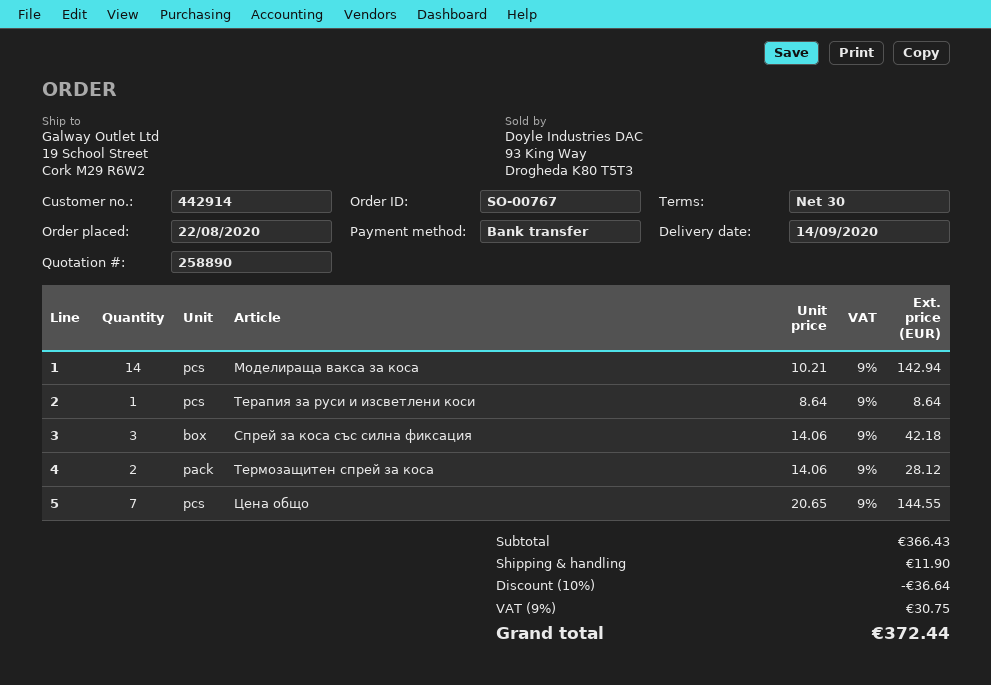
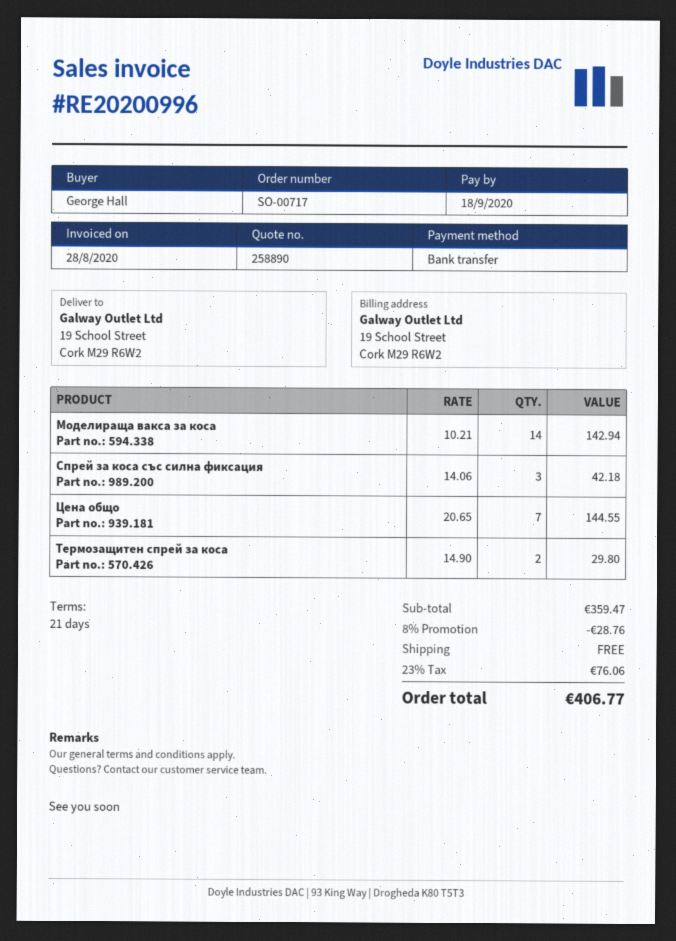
order number: SO-00767 -> SO-00717
payment terms: 30 days -> 21 days
Терапия за руси и изсветлени коси: 1 x 8.64 = 8.64 -> none
Термозащитен спрей за коса: 2 x 14.06 = 28.12 -> 2 x 14.90 = 29.80
subtotal: 366.43 -> 359.47
discount: 10% = 36.64 -> 8% = 28.76
shipping: 11.90 -> 0.00
tax: 9% = 30.75 -> 23% = 76.06
total: 372.44 -> 406.77

